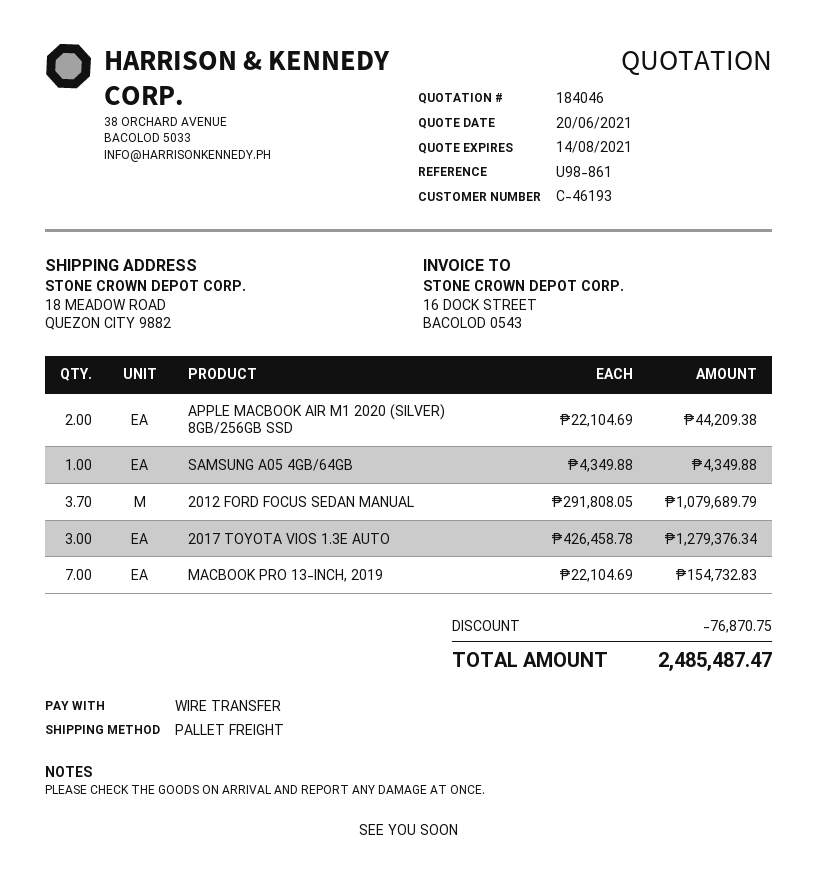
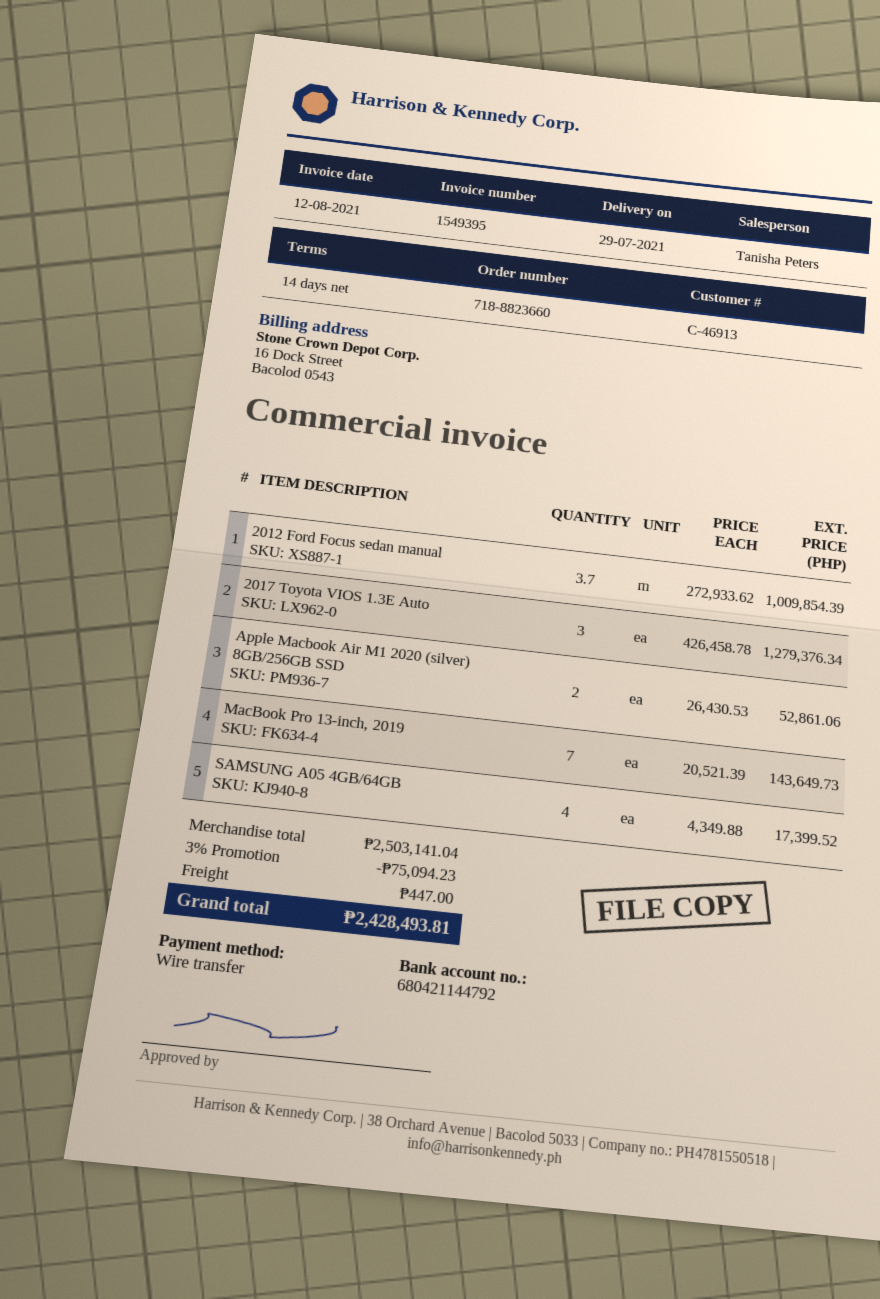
customer number: C-46193 -> C-46913
APPLE MACBOOK AIR M1 2020 (SILVER) 8GB/256GB SSD: 2 x 22104.69 = 44209.38 -> 2 x 26430.53 = 52861.06
SAMSUNG A05 4GB/64GB: 1 x 4349.88 = 4349.88 -> 4 x 4349.88 = 17399.52
2012 FORD FOCUS SEDAN MANUAL: 3.7 x 291808.05 = 1079689.79 -> 3.7 x 272933.62 = 1009854.39
MACBOOK PRO 13-INCH, 2019: 7 x 22104.69 = 154732.83 -> 7 x 20521.39 = 143649.73
discount: 76870.75 -> 75094.23
shipping: none -> 447.00
total: 2485487.47 -> 2428493.81

